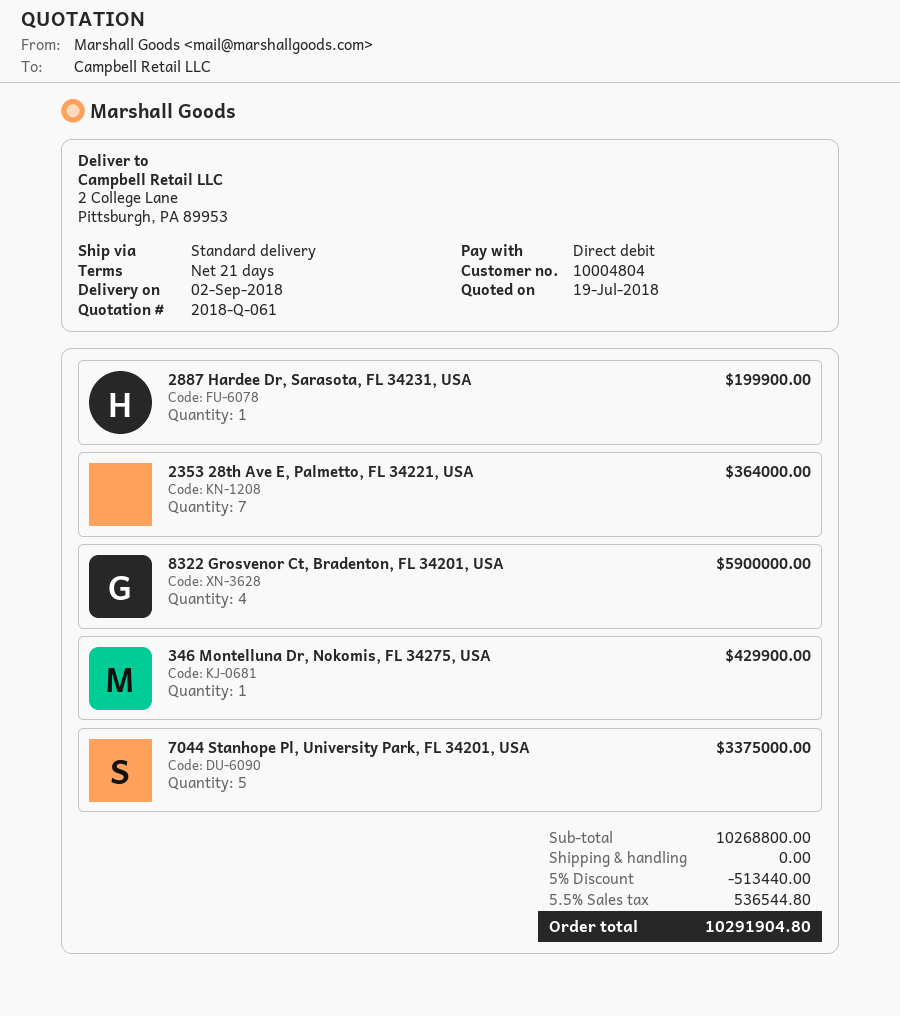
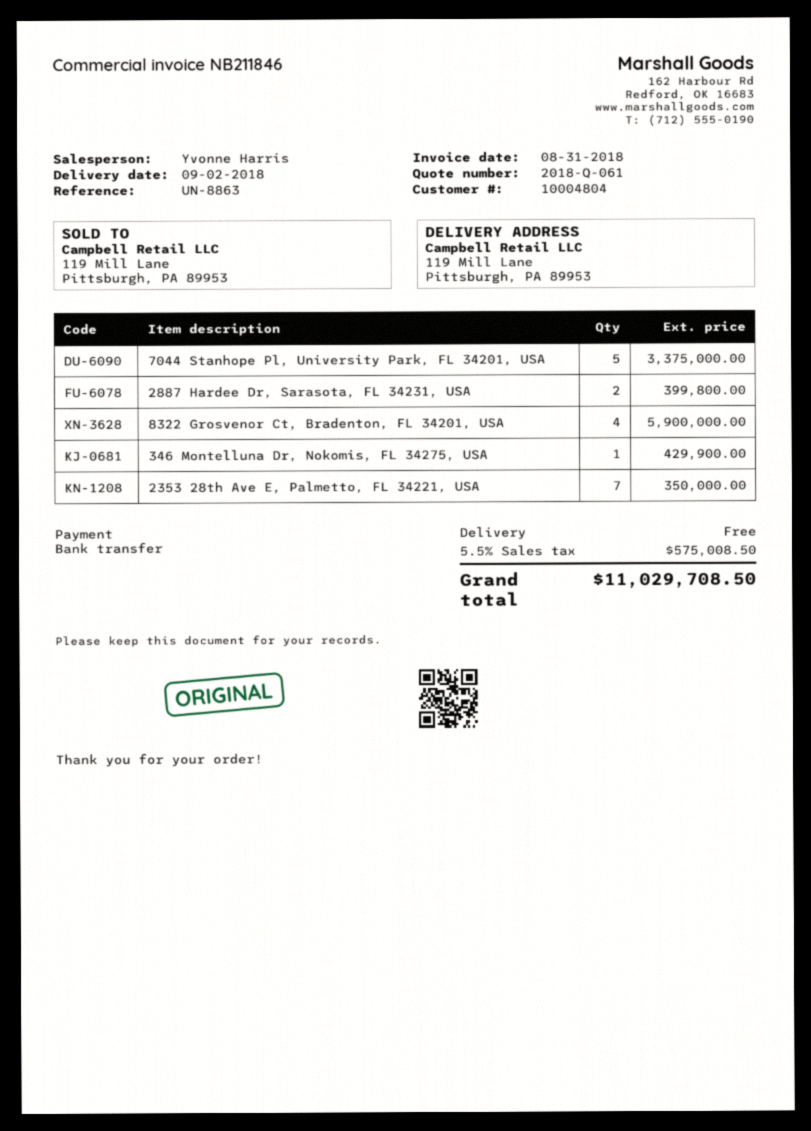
payment method: direct debit -> bank transfer
ship to: 2 College Lane, Pittsburgh, PA 89953 -> 119 Mill Lane, Pittsburgh, PA 89953
2887 Hardee Dr, Sarasota, FL 34231, USA: 1 for 199900.00 -> 2 for 399800.00
2353 28th Ave E, Palmetto, FL 34221, USA: 7 for 364000.00 -> 7 for 350000.00
discount: 5% = 513440.00 -> none
tax: 5.5% = 536544.80 -> 5.5% = 575008.50
total: 10291904.80 -> 11029708.50

